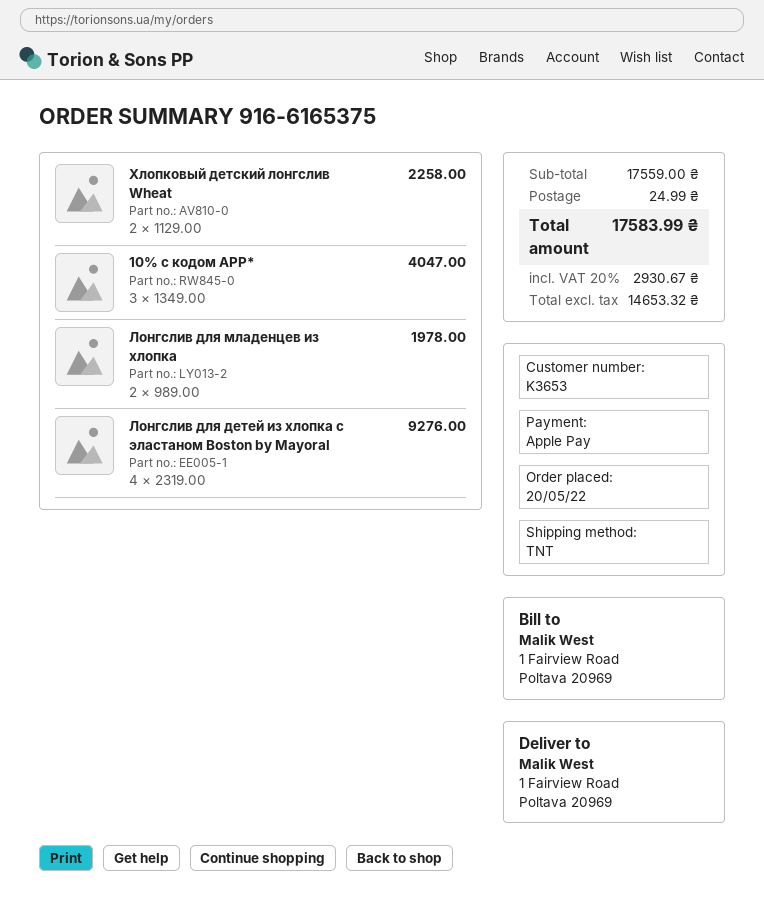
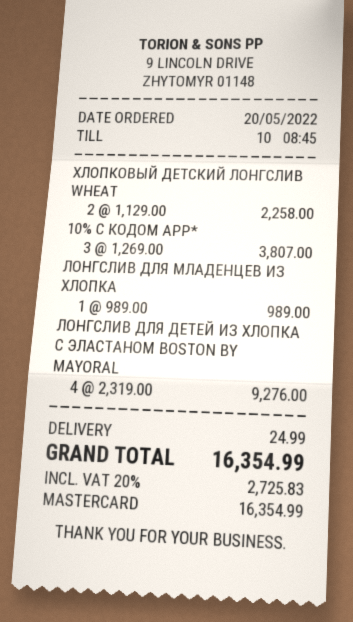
payment method: Apple Pay -> Mastercard
10% с кодом APP*: 3 x 1349.00 = 4047.00 -> 3 x 1269.00 = 3807.00
Лонгслив для младенцев из хлопка: 2 x 989.00 = 1978.00 -> 1 x 989.00 = 989.00
tax: 20% = 2930.67 -> 20% = 2725.83
total: 17583.99 -> 16354.99

